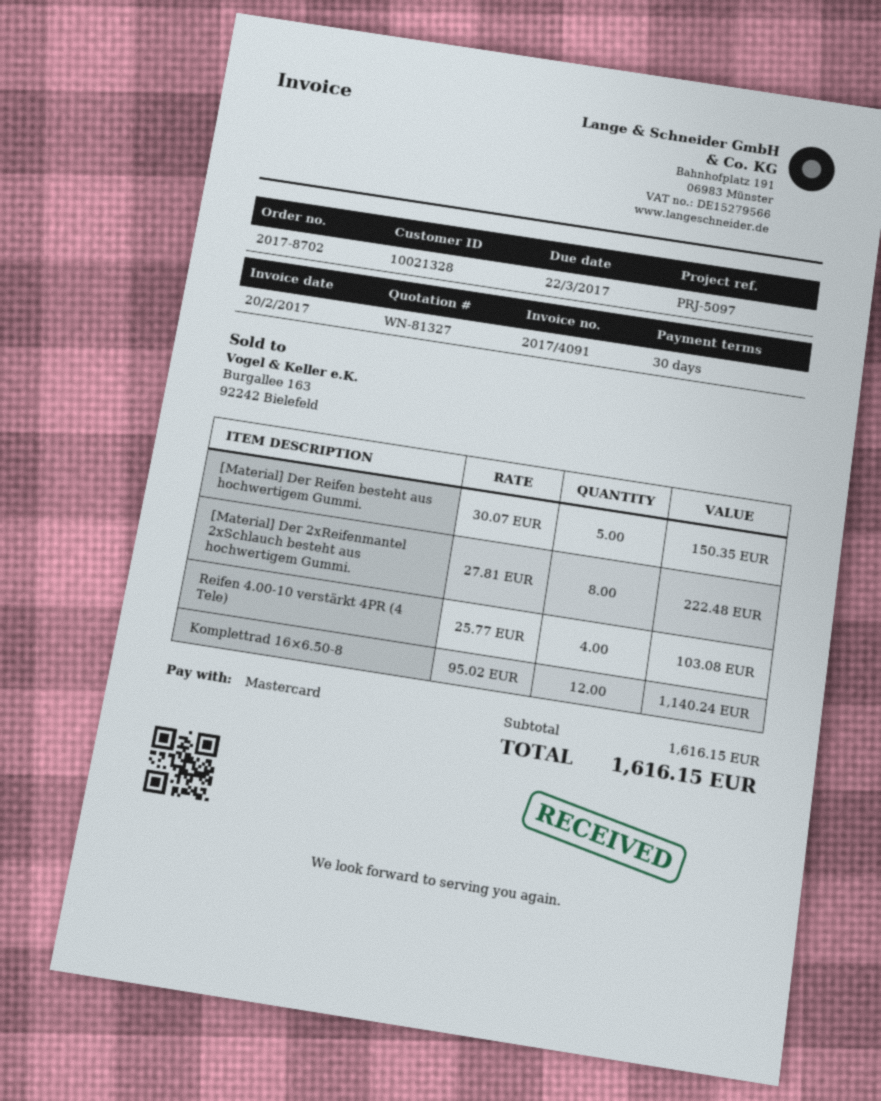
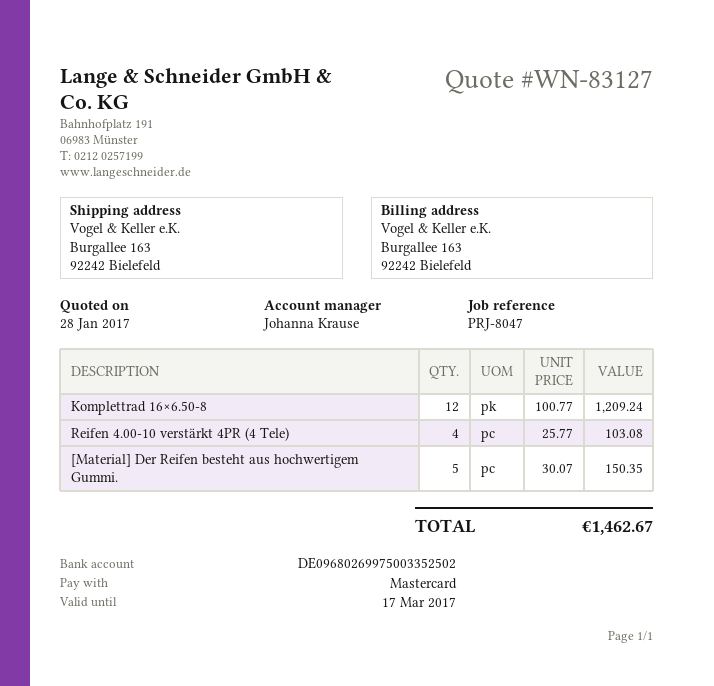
quote number: WN-81327 -> WN-83127
reference: PRJ-5097 -> PRJ-8047
[Material] Der 2xReifenmantel 2xSchlauch besteht aus hochwertigem Gummi.: 8 x 27.81 = 222.48 -> none
Komplettrad 16×6.50-8: 12 x 95.02 = 1140.24 -> 12 x 100.77 = 1209.24
total: 1616.15 -> 1462.67

